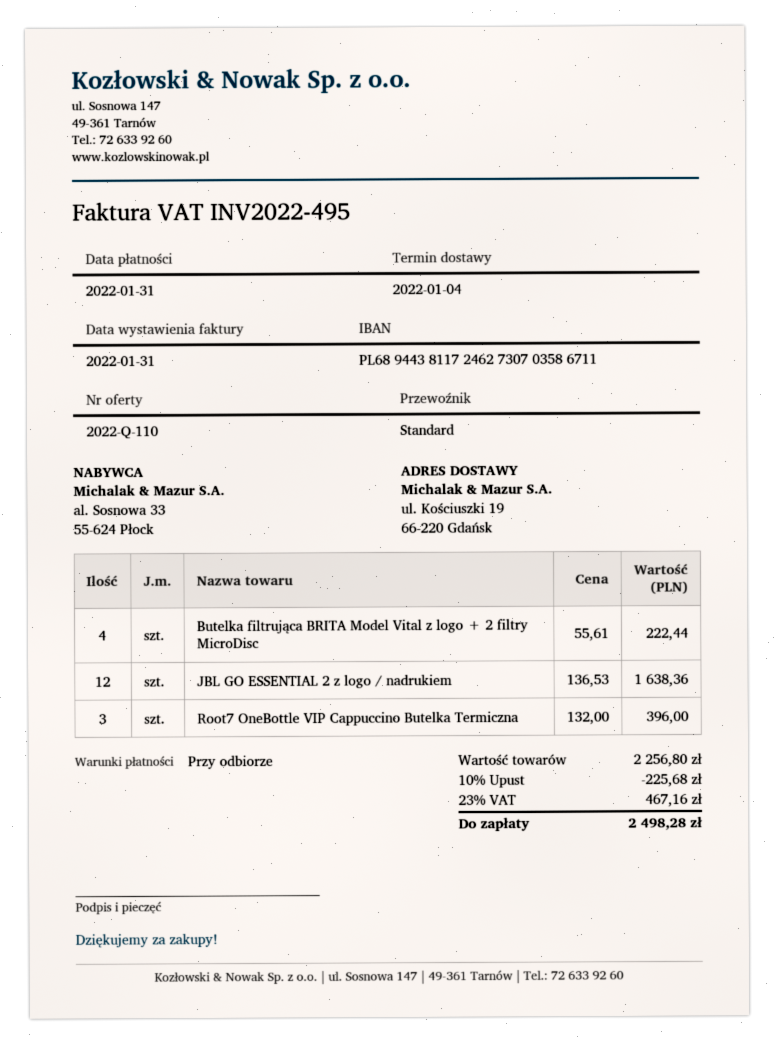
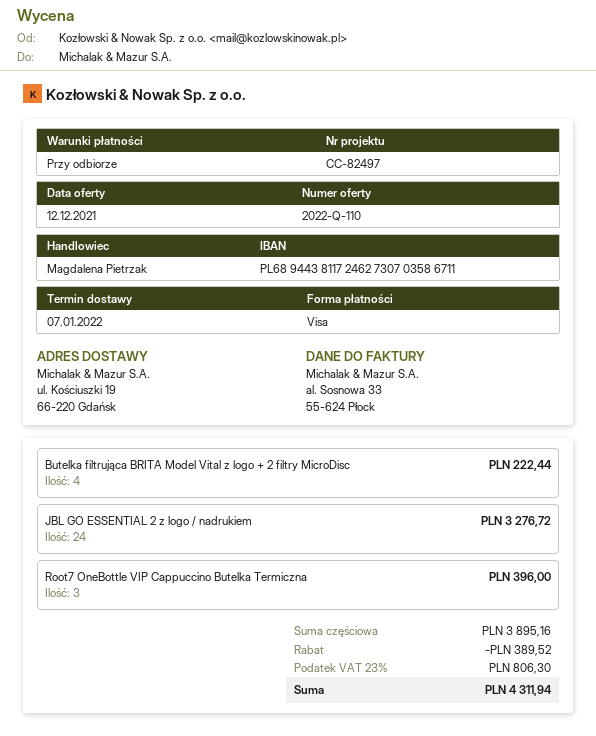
delivery date: 2022-01-04 -> 2022-01-07
JBL GO ESSENTIAL 2 z logo / nadrukiem: 12 for 1638.36 -> 24 for 3276.72
subtotal: 2256.80 -> 3895.16
discount: 225.68 -> 389.52
tax: 23% = 467.16 -> 23% = 806.30
total: 2498.28 -> 4311.94

